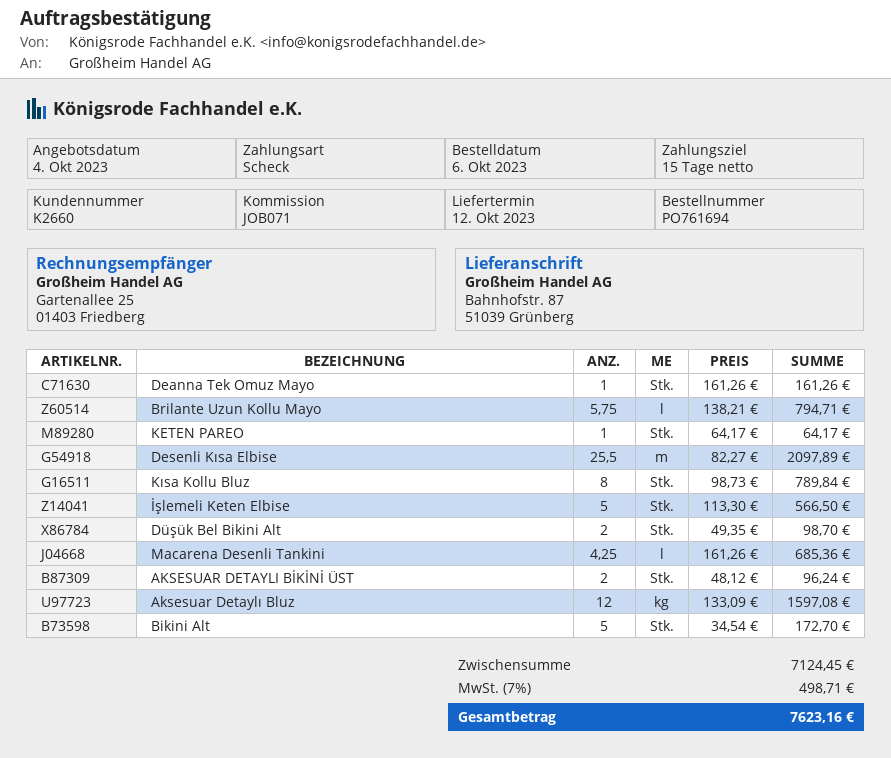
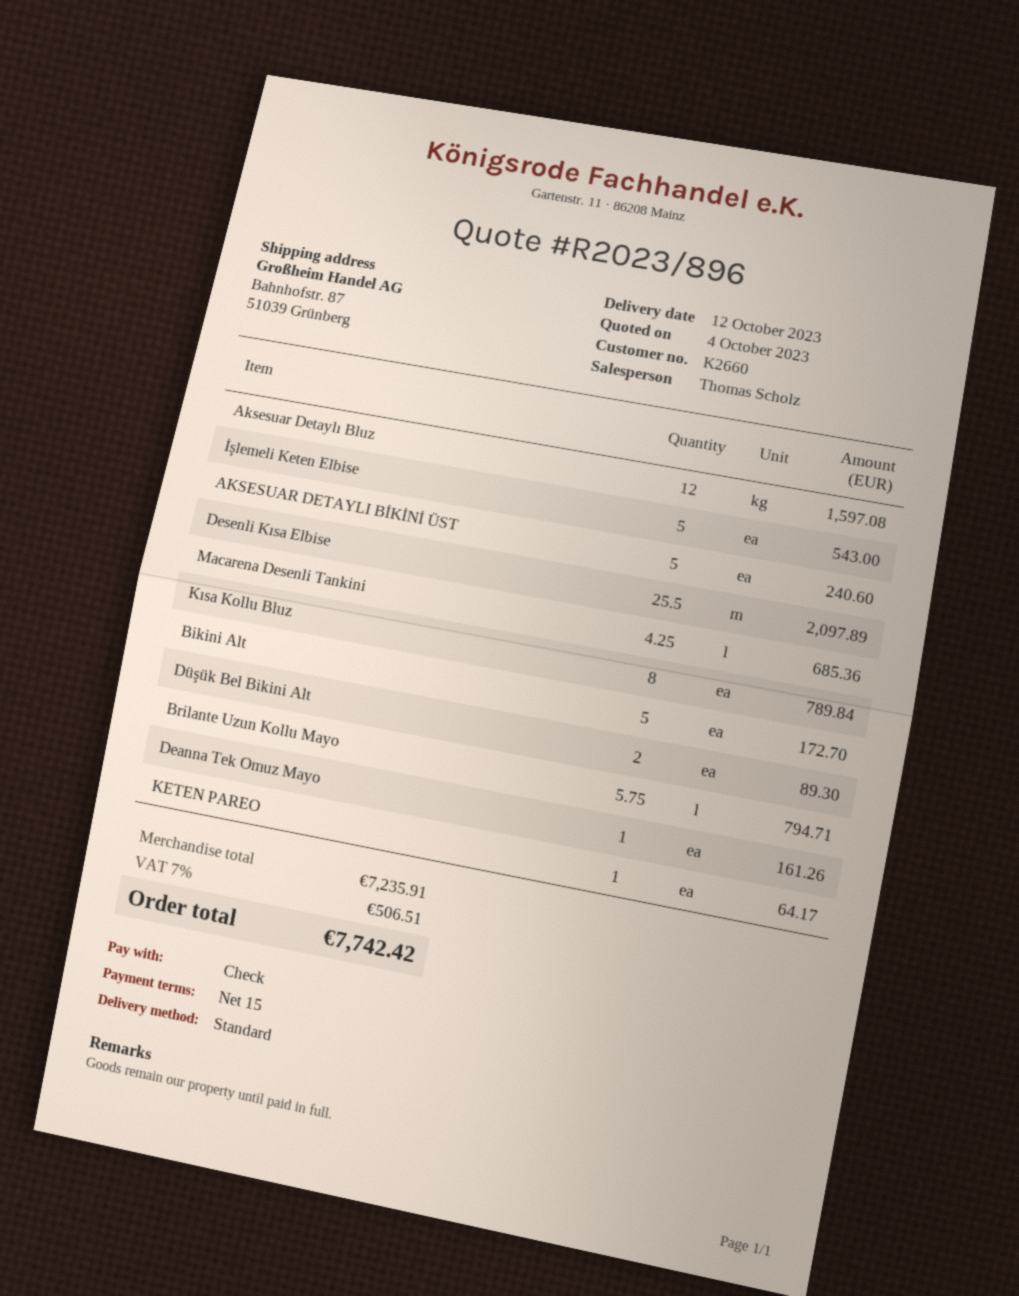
İşlemeli Keten Elbise: 5 for 566.50 -> 5 for 543.00
Düşük Bel Bikini Alt: 2 for 98.70 -> 2 for 89.30
AKSESUAR DETAYLI BİKİNİ ÜST: 2 for 96.24 -> 5 for 240.60
subtotal: 7124.45 -> 7235.91
tax: 7% = 498.71 -> 7% = 506.51
total: 7623.16 -> 7742.42

